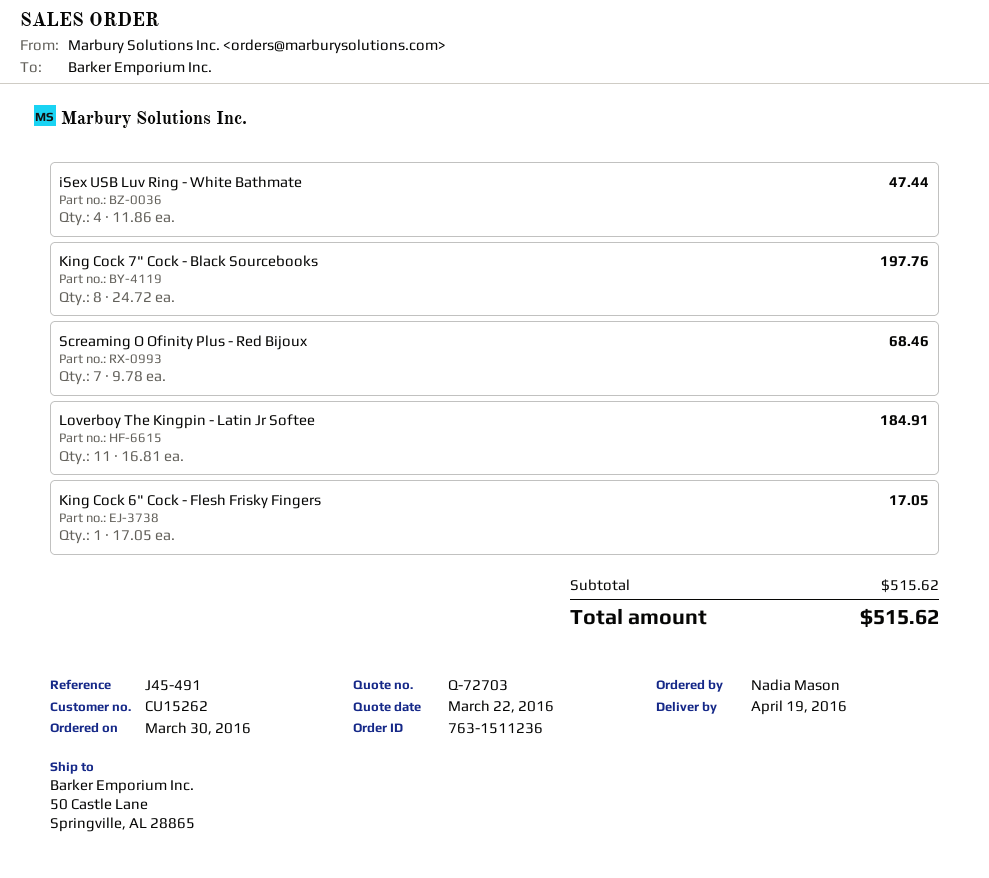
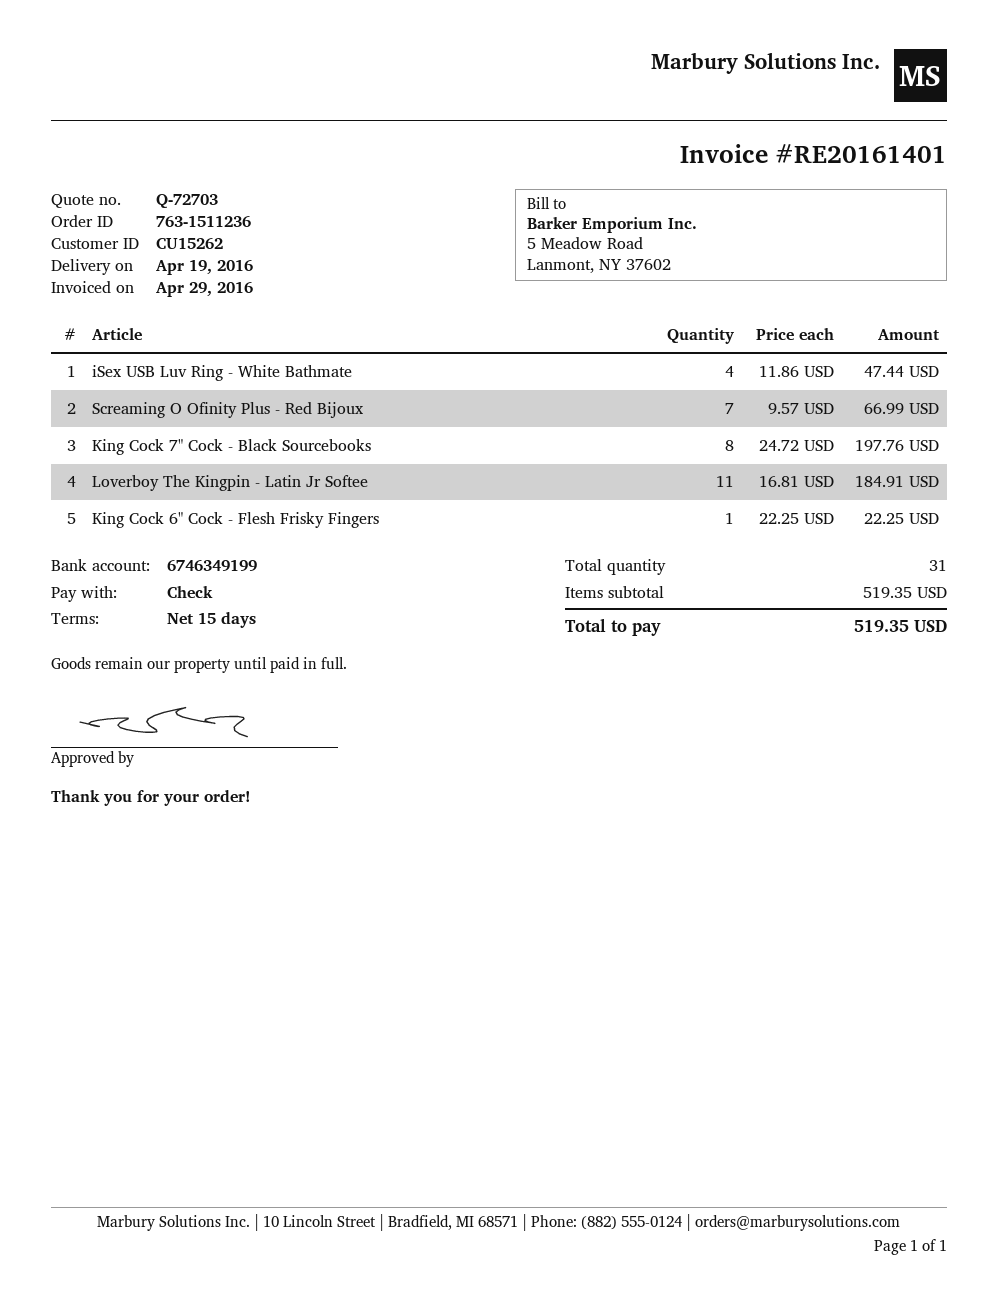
Screaming O Ofinity Plus - Red Bijoux: 7 x 9.78 = 68.46 -> 7 x 9.57 = 66.99
King Cock 6" Cock - Flesh Frisky Fingers: 1 x 17.05 = 17.05 -> 1 x 22.25 = 22.25
subtotal: 515.62 -> 519.35
total: 515.62 -> 519.35

